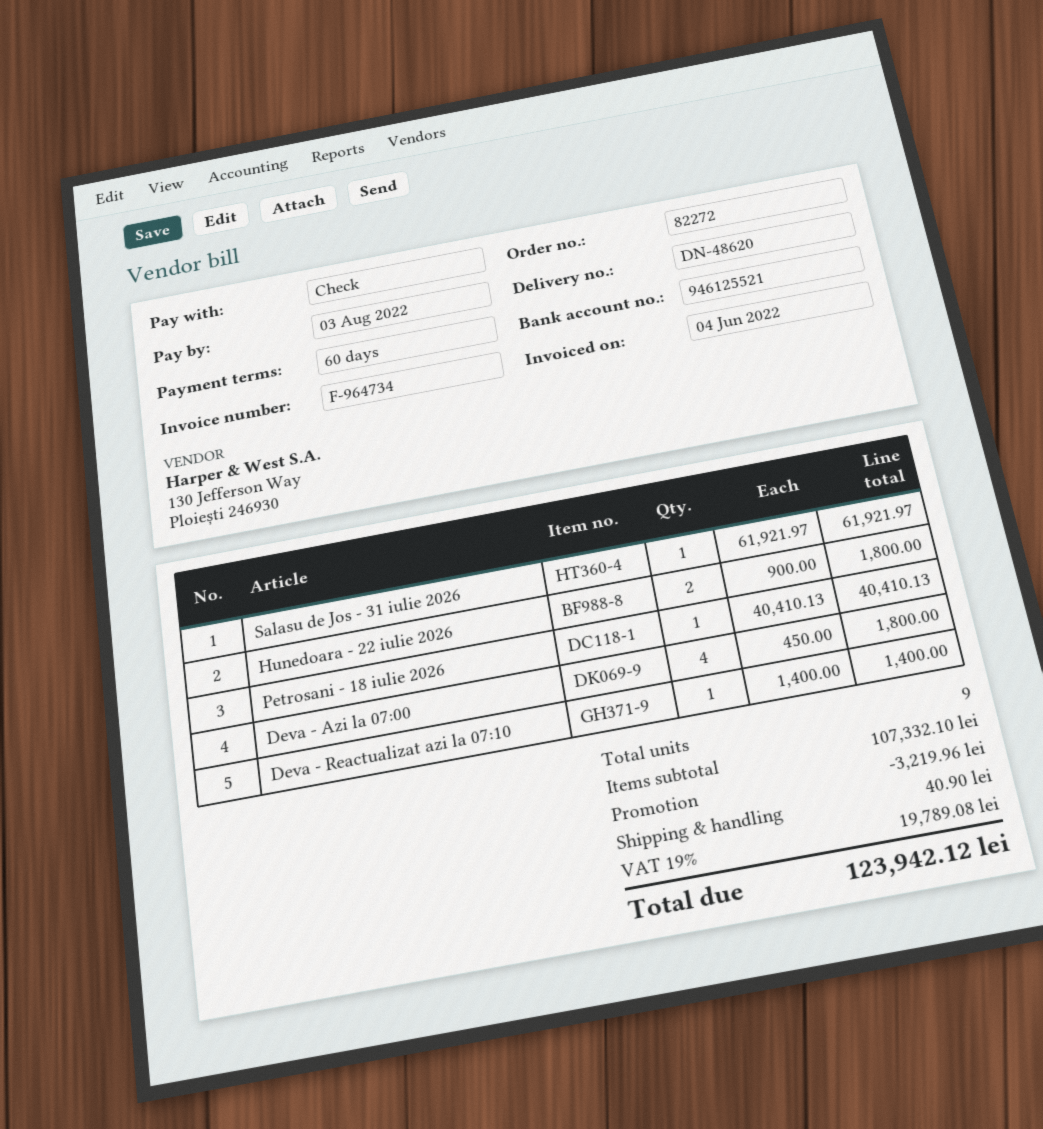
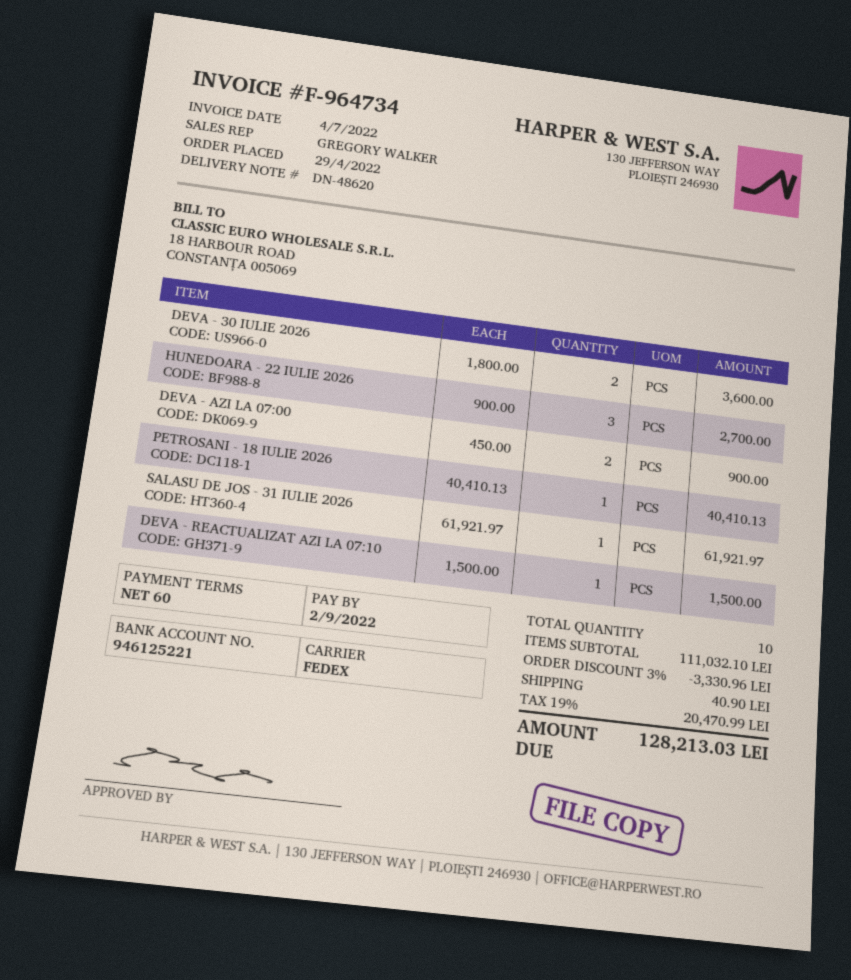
invoice date: 2022-06-04 -> 2022-07-04
due date: 2022-08-03 -> 2022-09-02
bank account: 946125521 -> 946125221
Hunedoara - 22 iulie 2026: 2 x 900.00 = 1800.00 -> 3 x 900.00 = 2700.00
Deva - Azi la 07:00: 4 x 450.00 = 1800.00 -> 2 x 450.00 = 900.00
Deva - Reactualizat azi la 07:10: 1 x 1400.00 = 1400.00 -> 1 x 1500.00 = 1500.00
DEVA - 30 IULIE 2026: none -> 2 x 1800.00 = 3600.00
total quantity: 9 -> 10
subtotal: 107332.10 -> 111032.10
discount: 3219.96 -> 3330.96
tax: 19% = 19789.08 -> 19% = 20470.99
total: 123942.12 -> 128213.03

